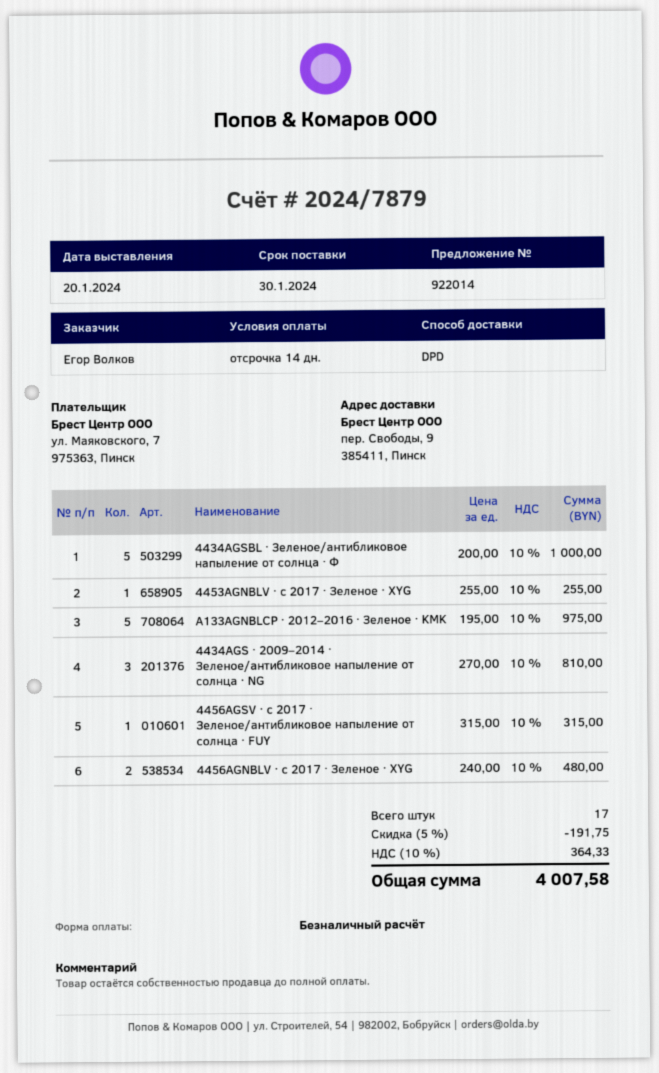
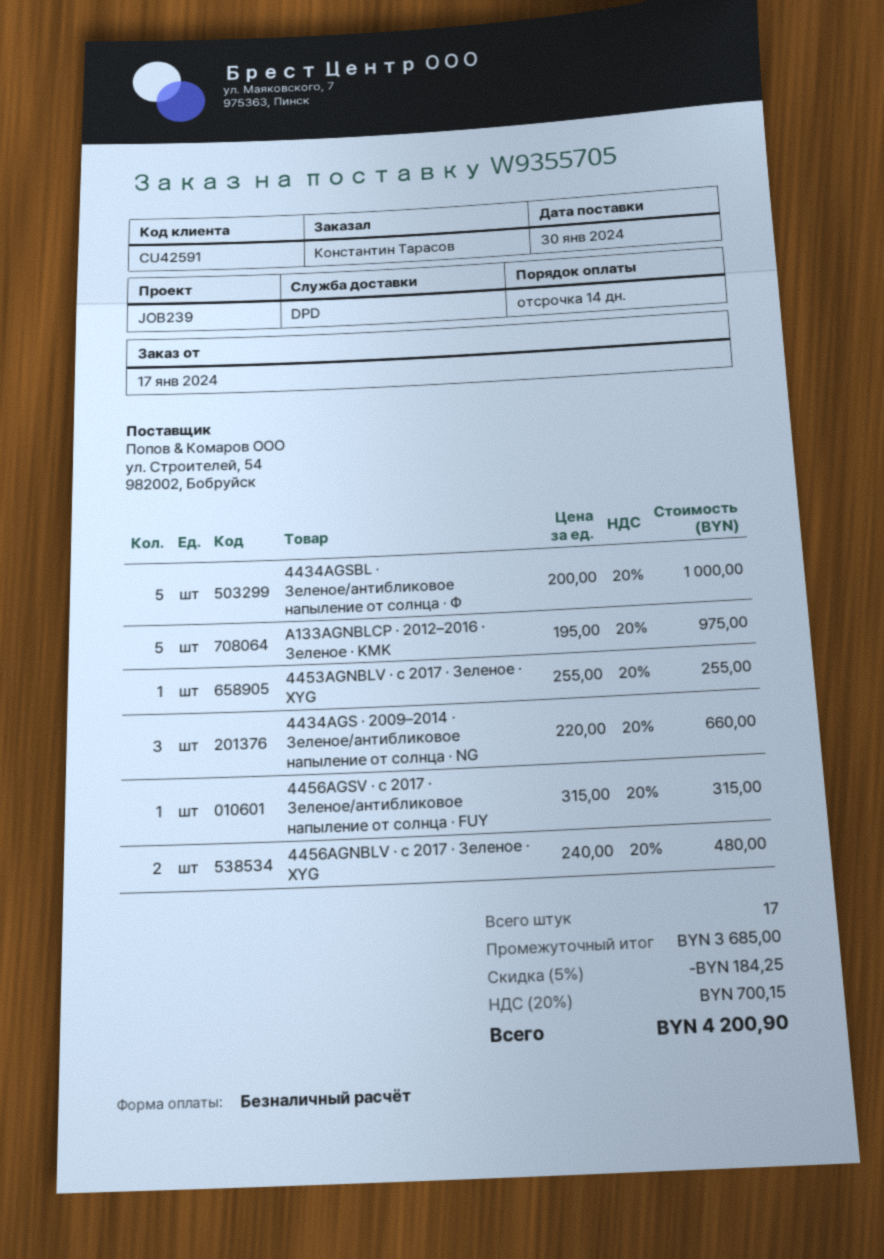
ordered by: Егор Волков -> Константин Тарасов
4434AGS · 2009–2014 · Зеленое/антибликовое напыление от солнца · NG: 3 x 270.00 = 810.00 -> 3 x 220.00 = 660.00
discount: 5% = 191.75 -> 5% = 184.25
tax: 10% = 364.33 -> 20% = 700.15
total: 4007.58 -> 4200.90

